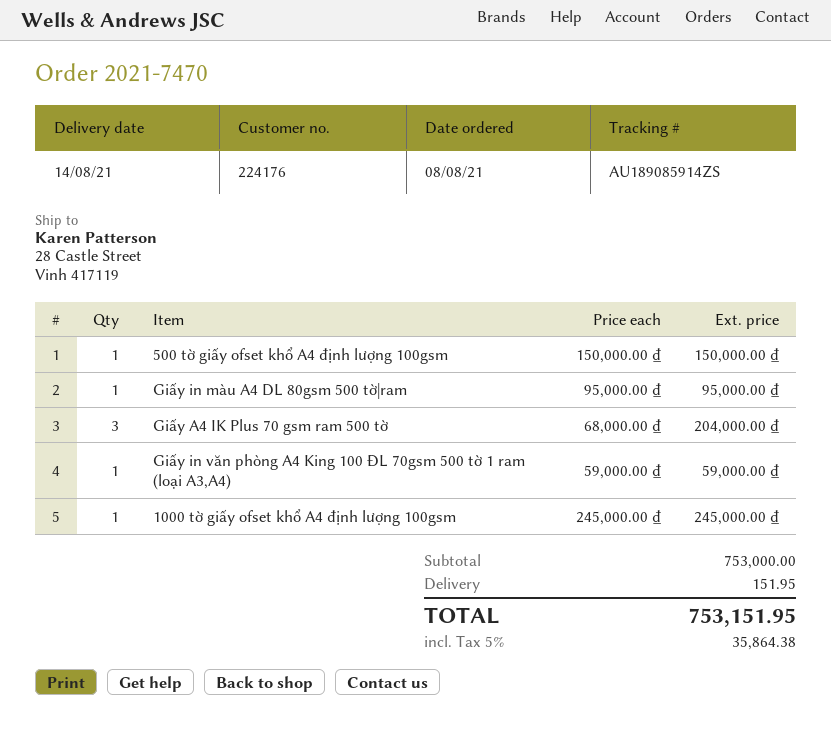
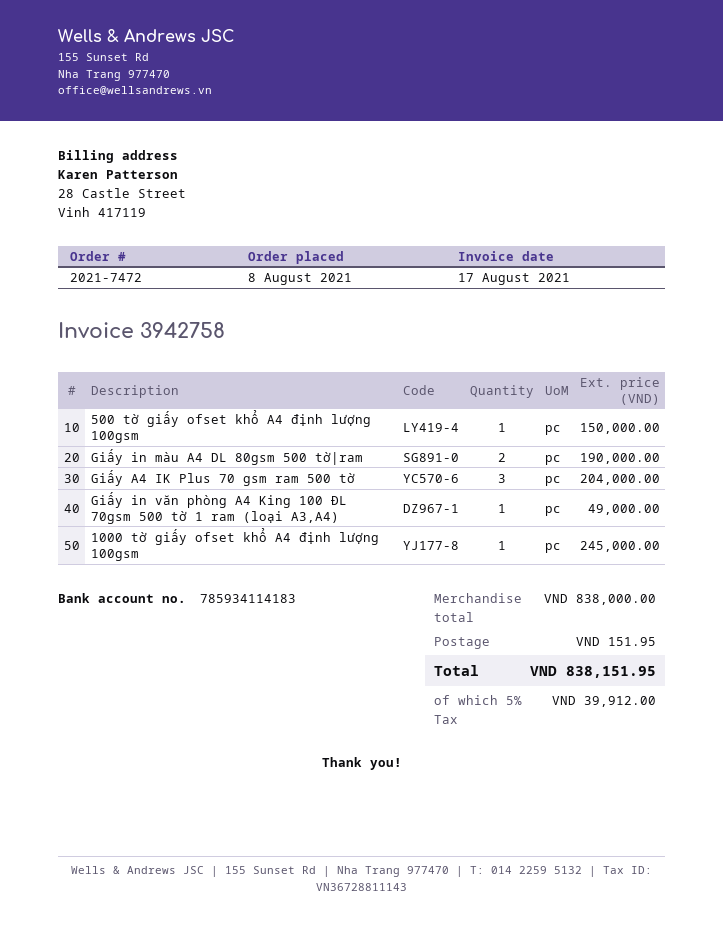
order number: 2021-7470 -> 2021-7472
Giấy in màu A4 DL 80gsm 500 tờ|ram: 1 for 95000.00 -> 2 for 190000.00
Giấy in văn phòng A4 King 100 ĐL 70gsm 500 tờ 1 ram (loại A3,A4): 1 for 59000.00 -> 1 for 49000.00
subtotal: 753000.00 -> 838000.00
tax: 5% = 35864.38 -> 5% = 39912.00
total: 753151.95 -> 838151.95

